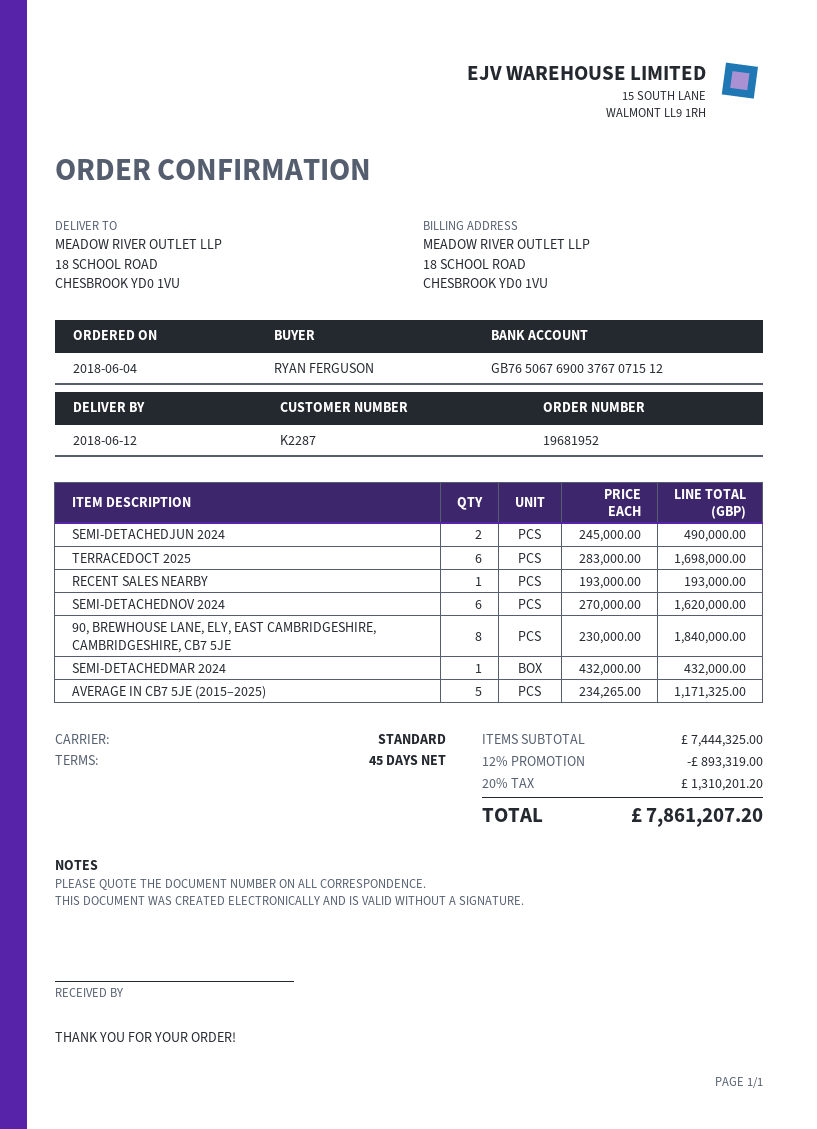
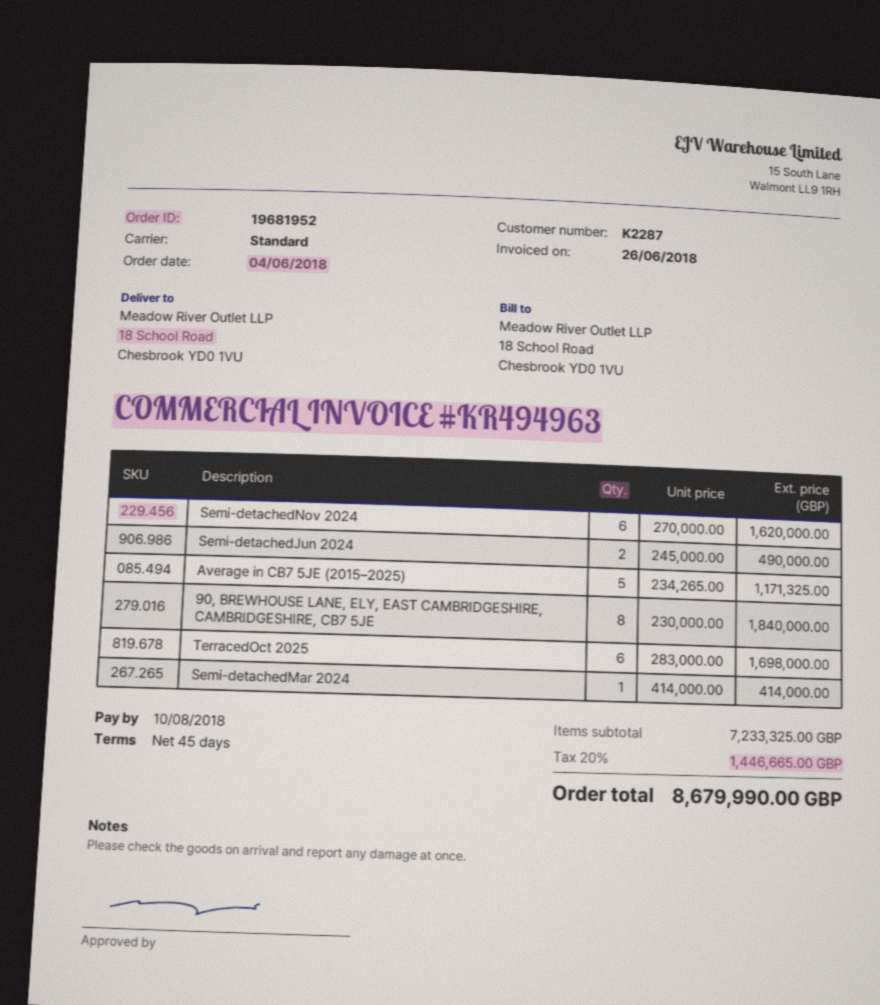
RECENT SALES NEARBY: 1 x 193000.00 = 193000.00 -> none
SEMI-DETACHEDMAR 2024: 1 x 432000.00 = 432000.00 -> 1 x 414000.00 = 414000.00
subtotal: 7444325.00 -> 7233325.00
discount: 12% = 893319.00 -> none
tax: 20% = 1310201.20 -> 20% = 1446665.00
total: 7861207.20 -> 8679990.00

